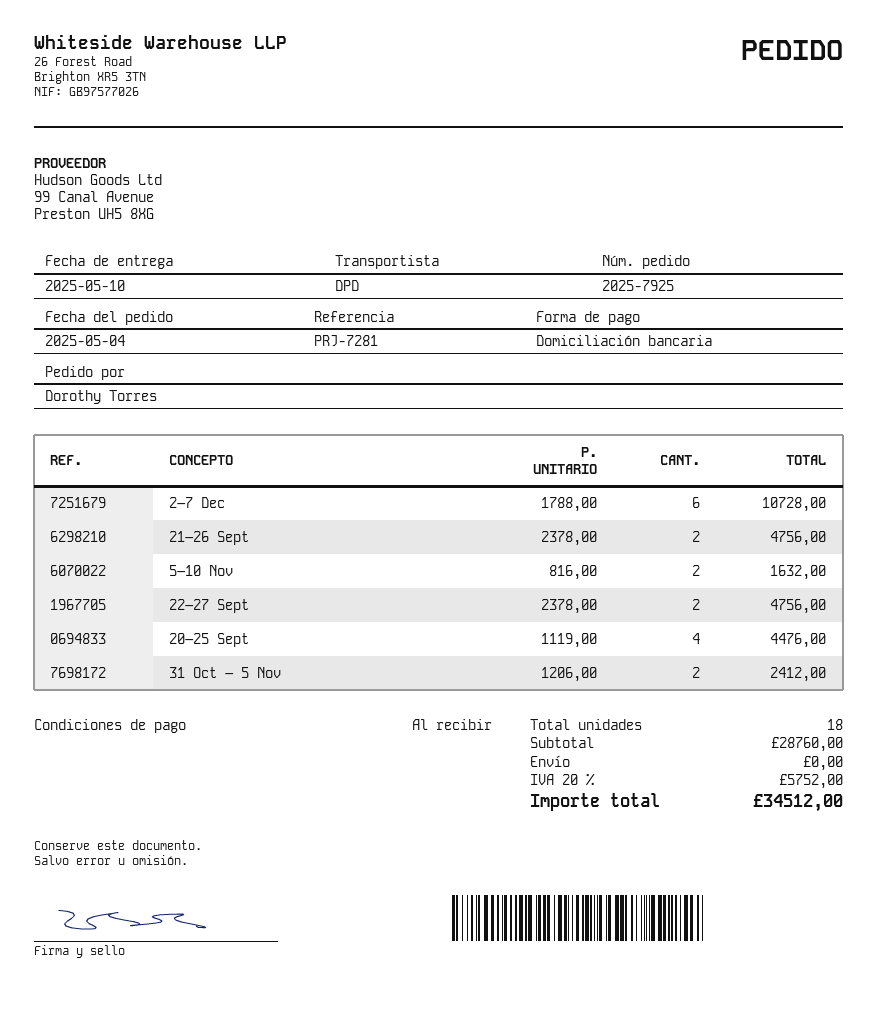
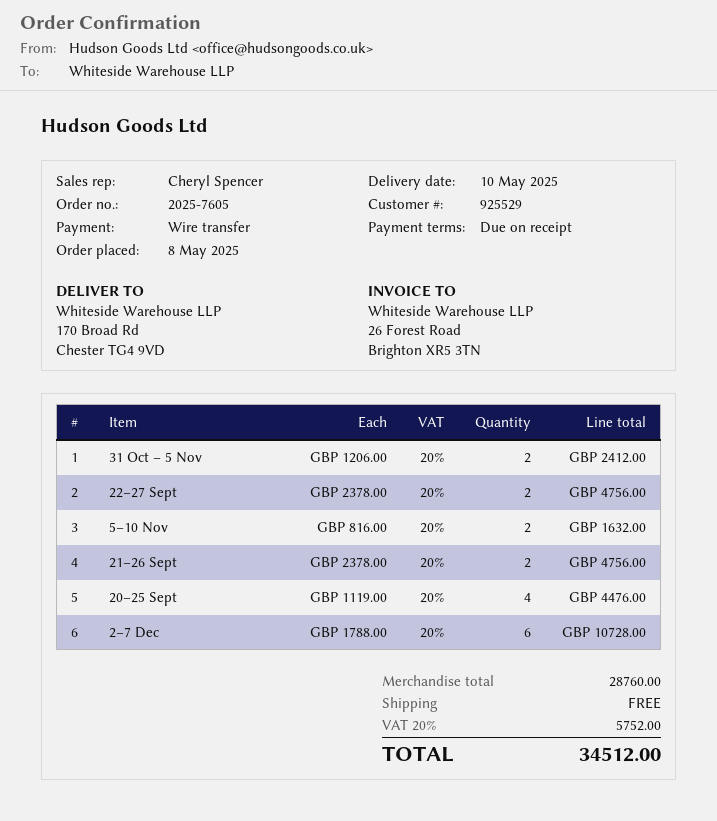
order number: 2025-7925 -> 2025-7605
order date: 2025-05-04 -> 2025-05-08
payment method: direct debit -> bank transfer

